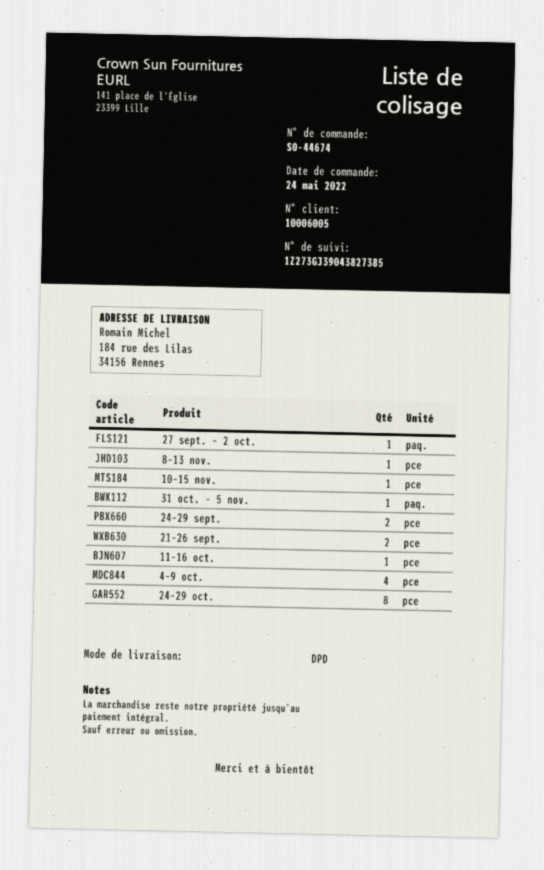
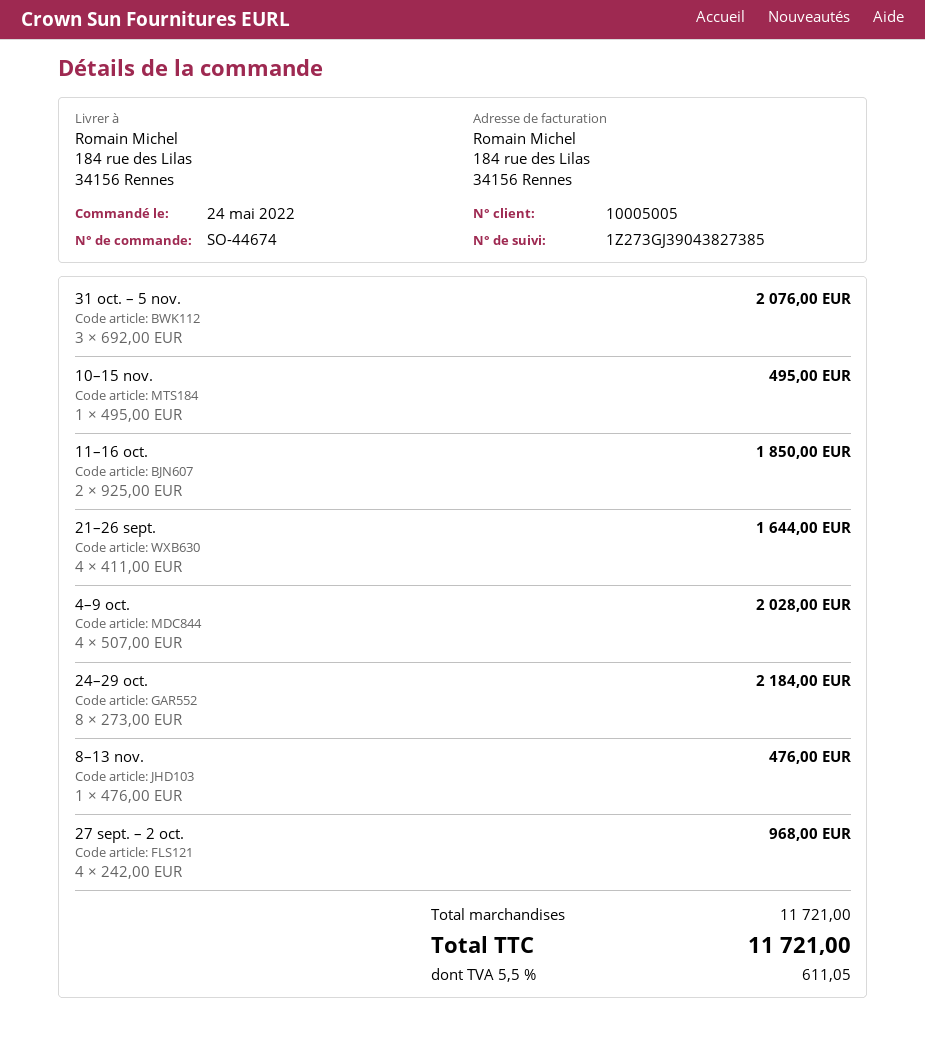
customer number: 10006005 -> 10005005
27 sept. – 2 oct.: 1 -> 4
31 oct. – 5 nov.: 1 -> 3
24–29 sept.: 2 -> none
21–26 sept.: 2 -> 4
11–16 oct.: 1 -> 2

